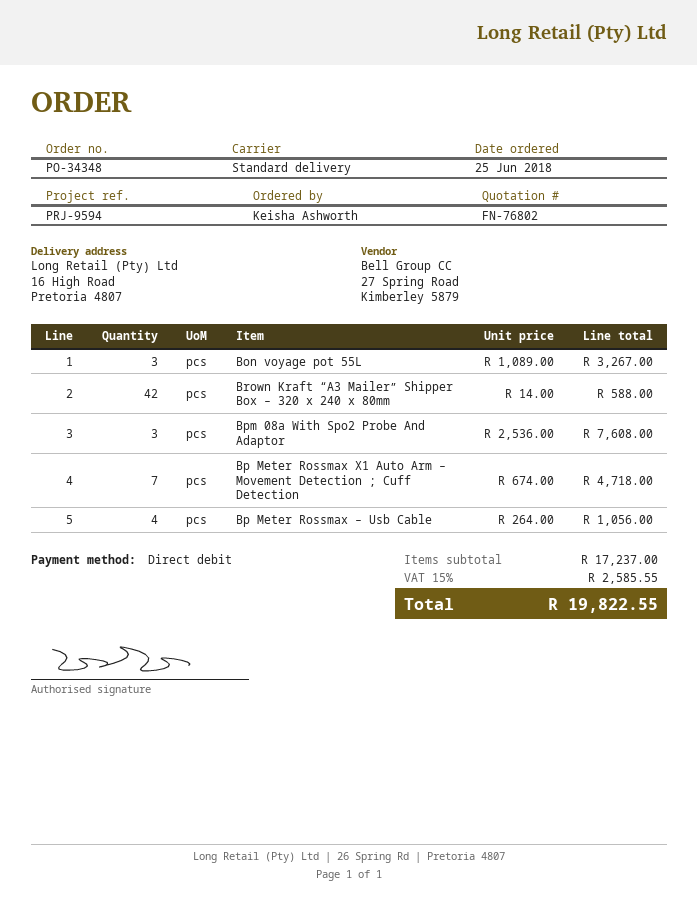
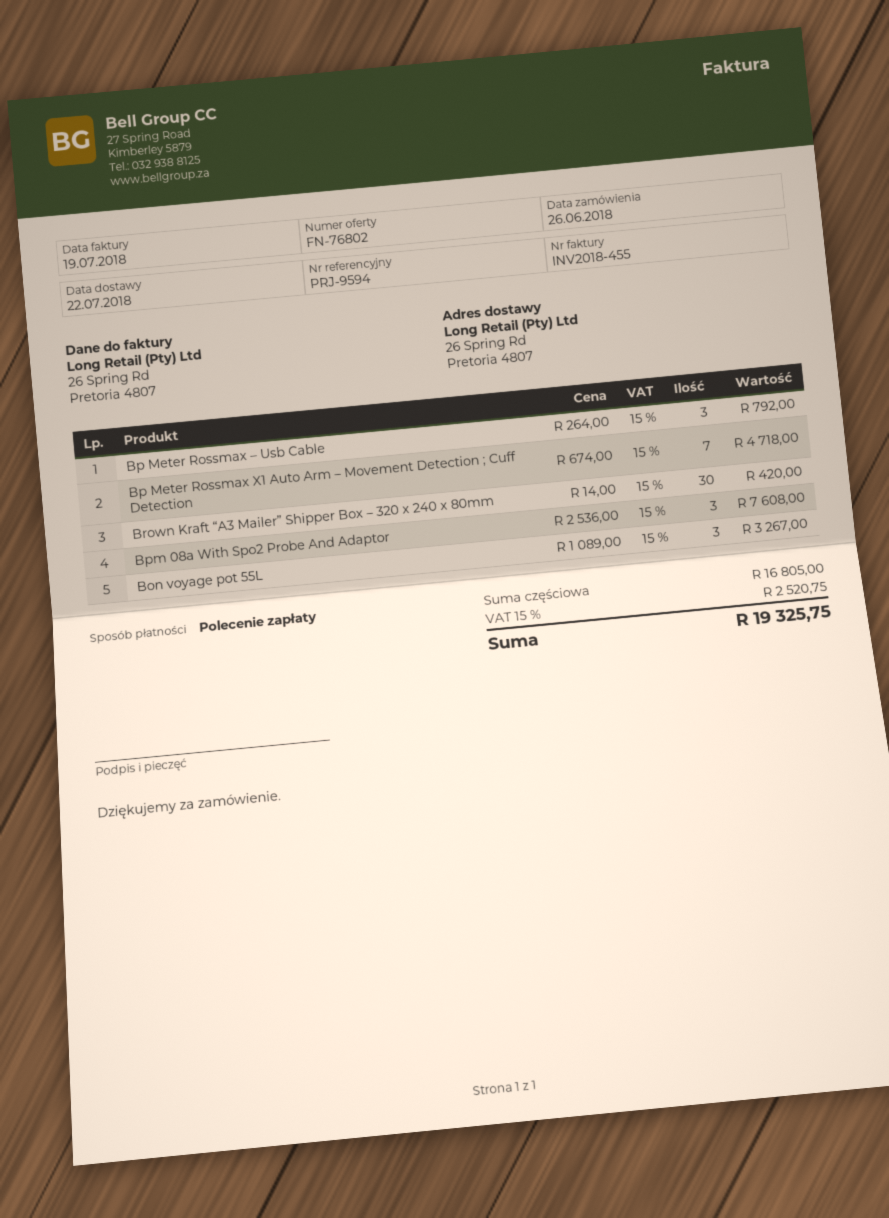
order date: 2018-06-25 -> 2018-06-26
ship to: 16 High Road, Pretoria 4807 -> 26 Spring Rd, Pretoria 4807
Brown Kraft “A3 Mailer” Shipper Box – 320 x 240 x 80mm: 42 x 14.00 = 588.00 -> 30 x 14.00 = 420.00
Bp Meter Rossmax – Usb Cable: 4 x 264.00 = 1056.00 -> 3 x 264.00 = 792.00
subtotal: 17237.00 -> 16805.00
tax: 15% = 2585.55 -> 15% = 2520.75
total: 19822.55 -> 19325.75

